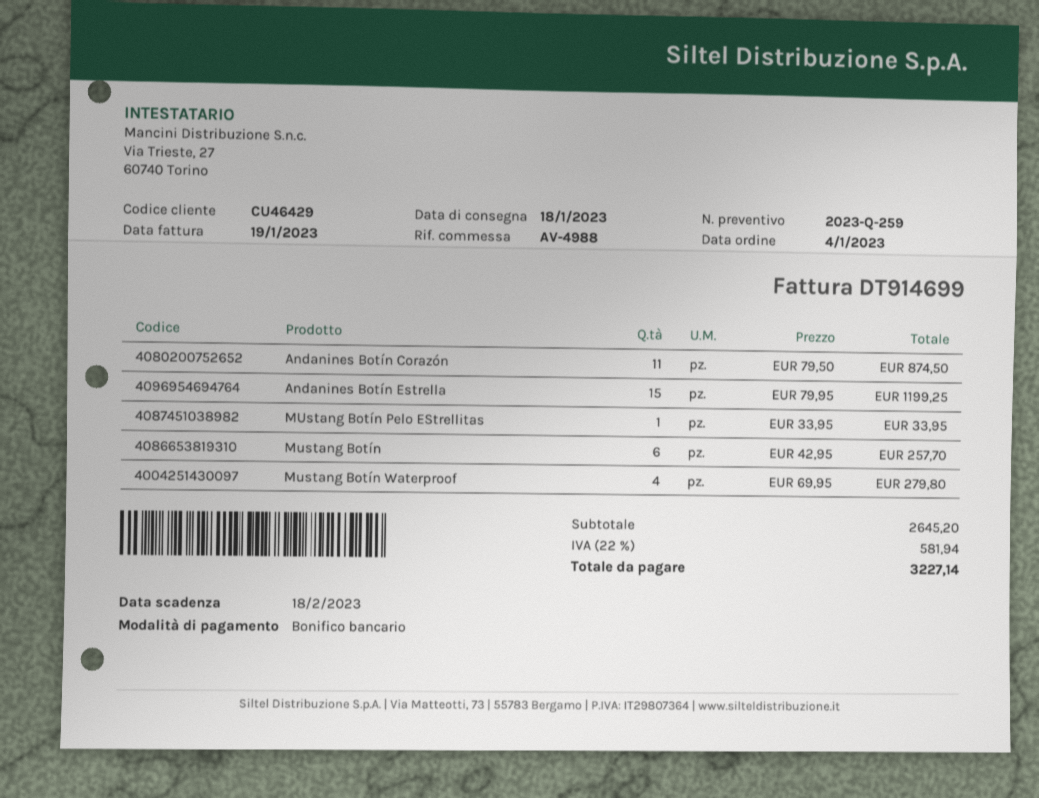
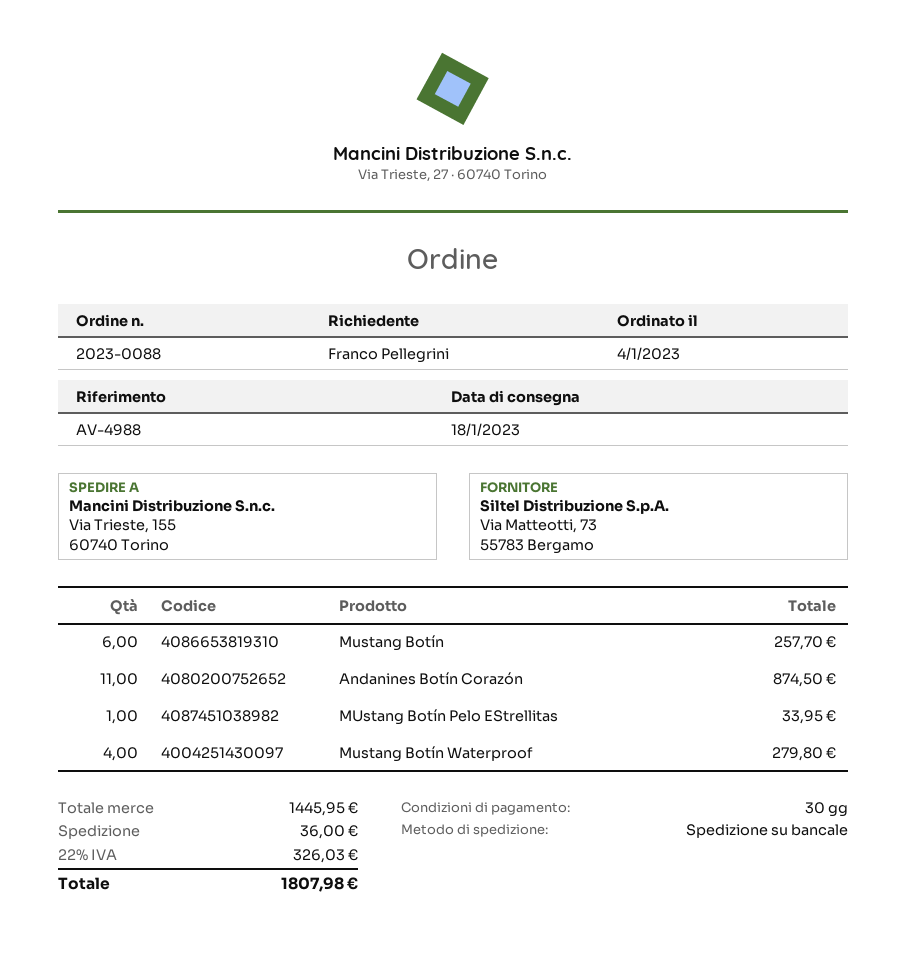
Andanines Botín Estrella: 15 for 1199.25 -> none
subtotal: 2645.20 -> 1445.95
shipping: none -> 36.00
tax: 22% = 581.94 -> 22% = 326.03
total: 3227.14 -> 1807.98

